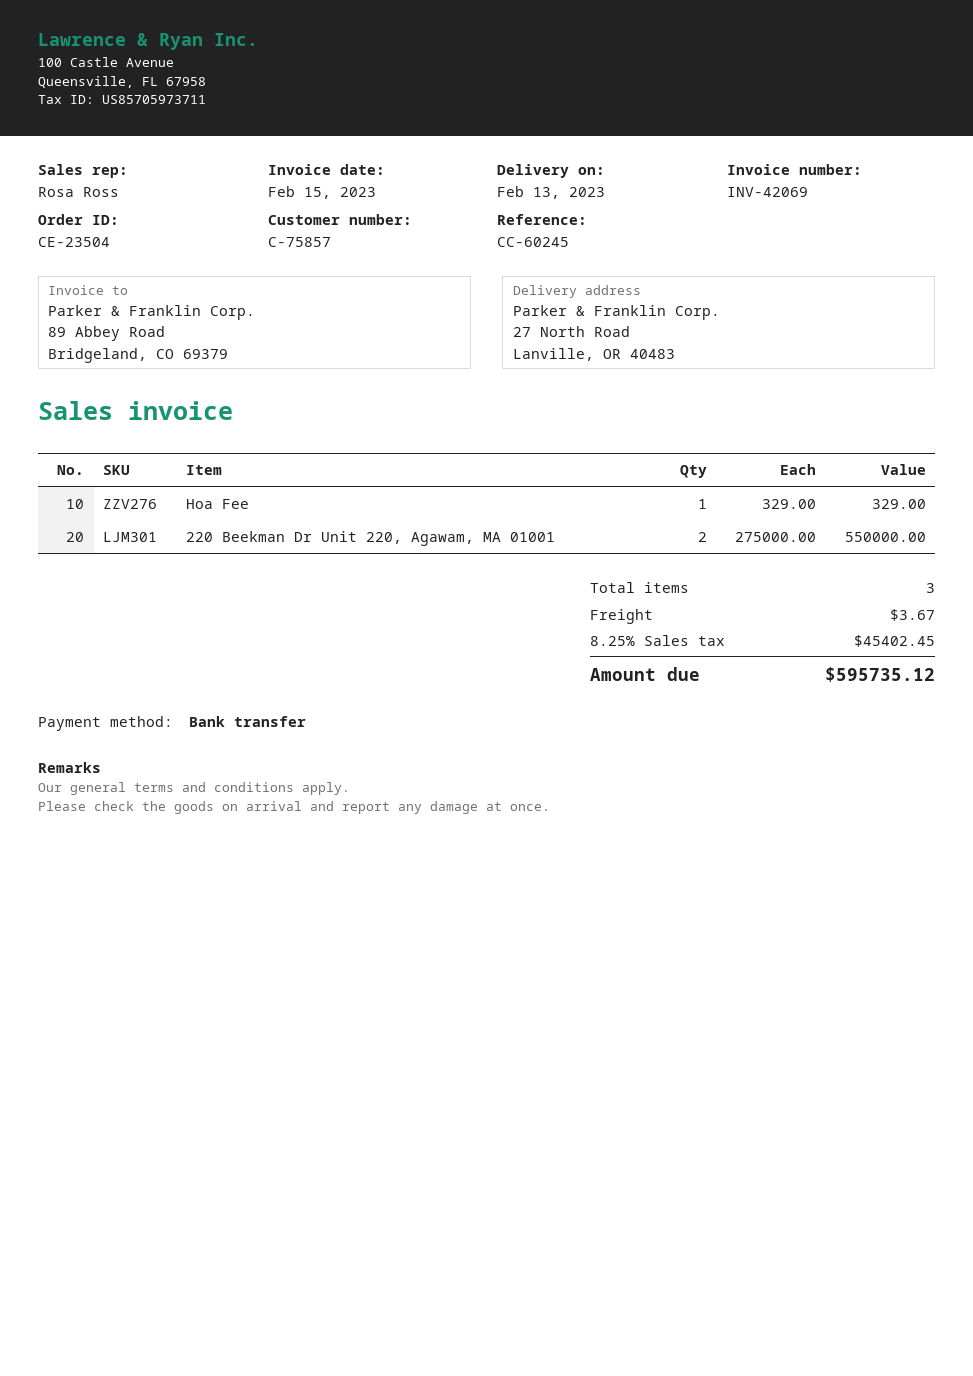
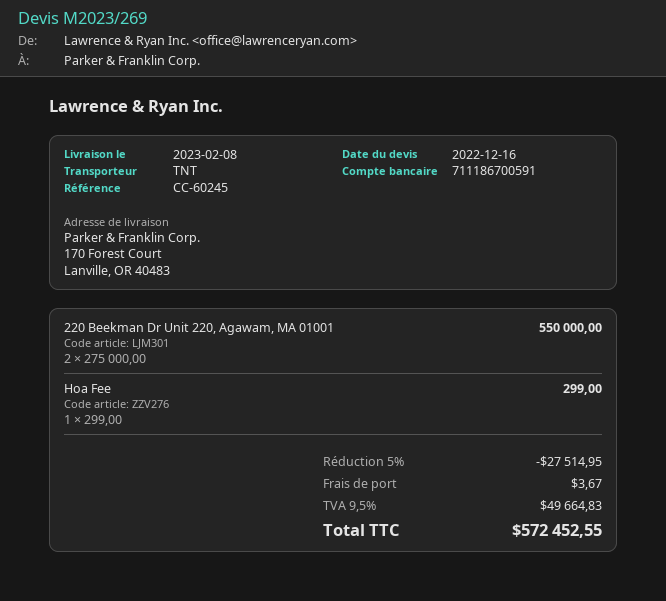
delivery date: 2023-02-13 -> 2023-02-08
ship to: 27 North Road, Lanville, OR 40483 -> 170 Forest Court, Lanville, OR 40483
Hoa Fee: 1 x 329.00 = 329.00 -> 1 x 299.00 = 299.00
discount: none -> 5% = 27514.95
tax: 8.25% = 45402.45 -> 9.5% = 49664.83
total: 595735.12 -> 572452.55

